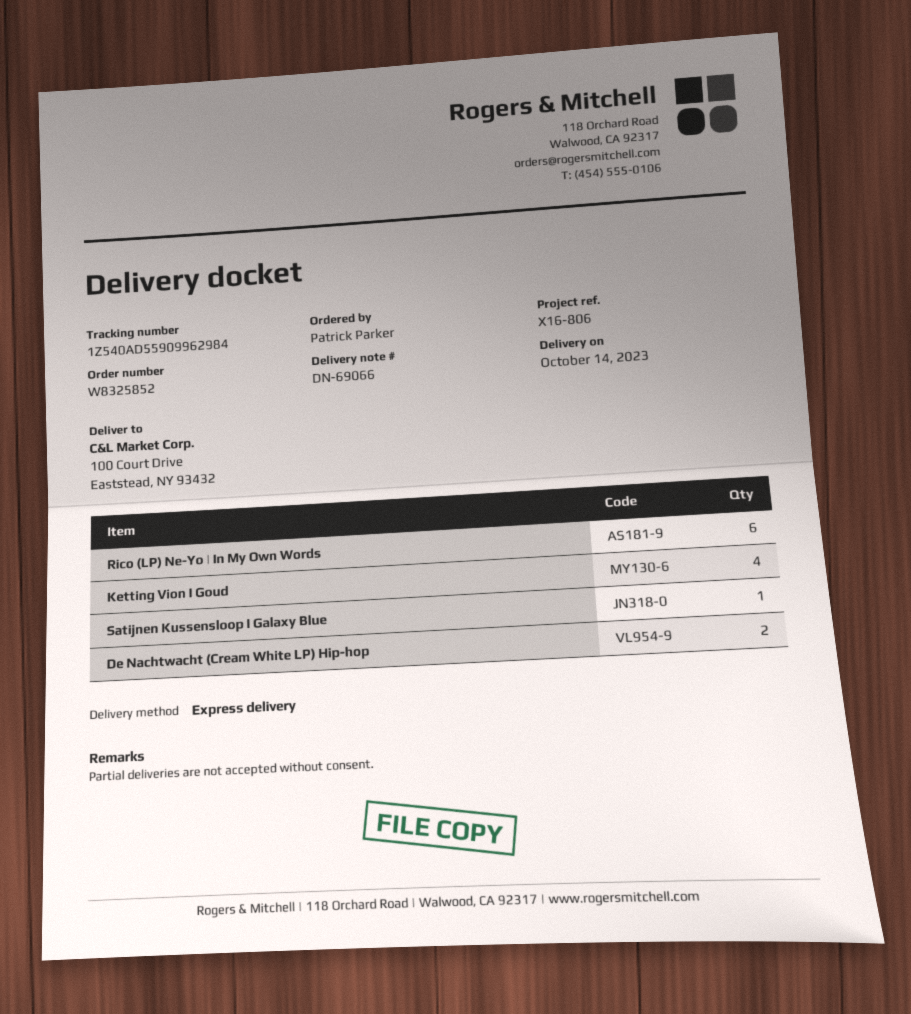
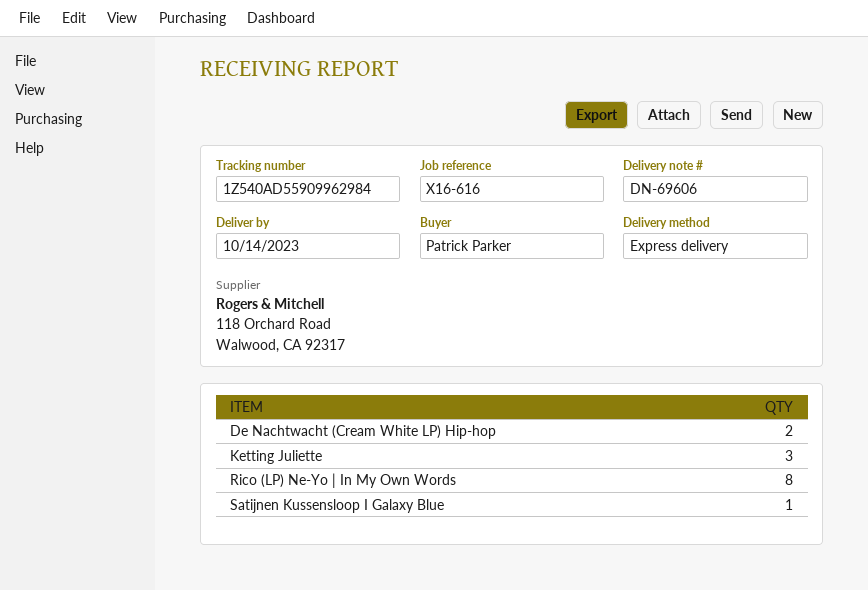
delivery note number: DN-69066 -> DN-69606
reference: X16-806 -> X16-616
Rico (LP) Ne-Yo | In My Own Words: 6 -> 8
Ketting Vion I Goud: 4 -> none
Ketting Juliette: none -> 3

